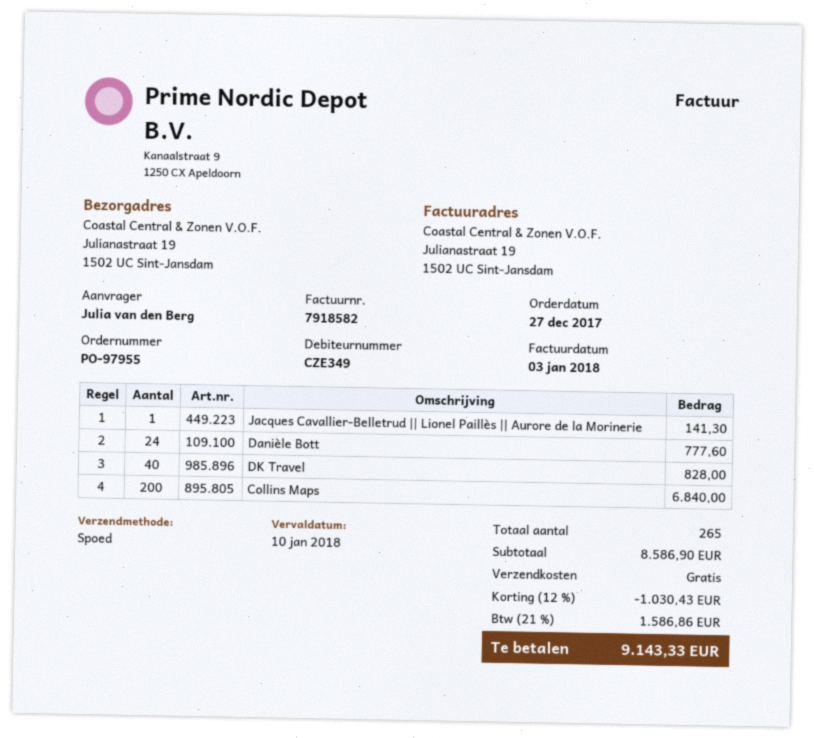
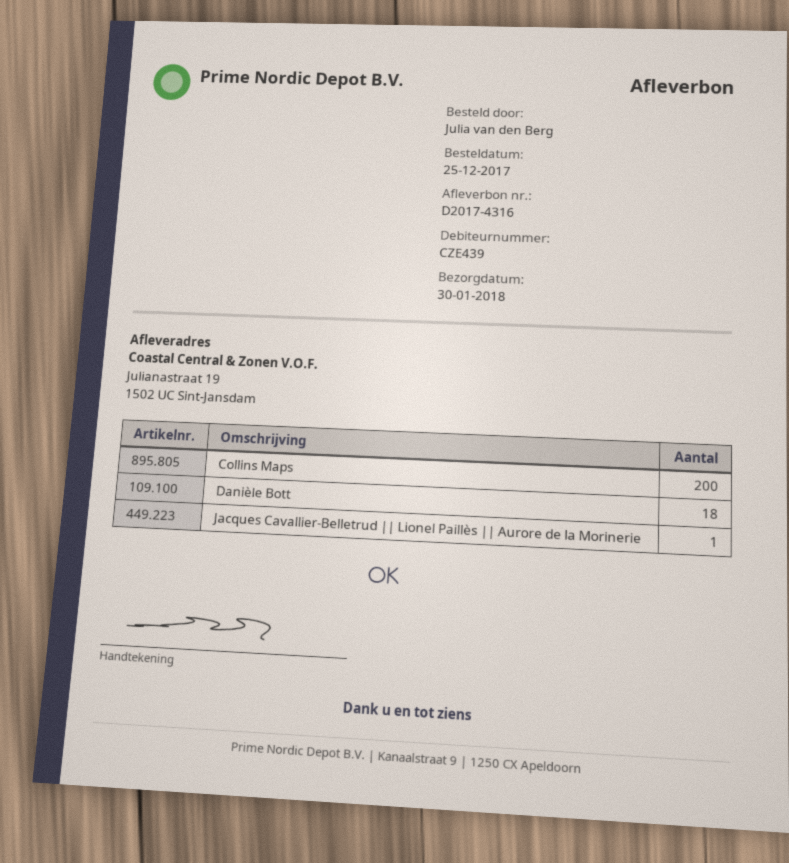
order date: 2017-12-27 -> 2017-12-25
customer number: CZE349 -> CZE439
Danièle Bott: 24 -> 18
DK Travel: 40 -> none

